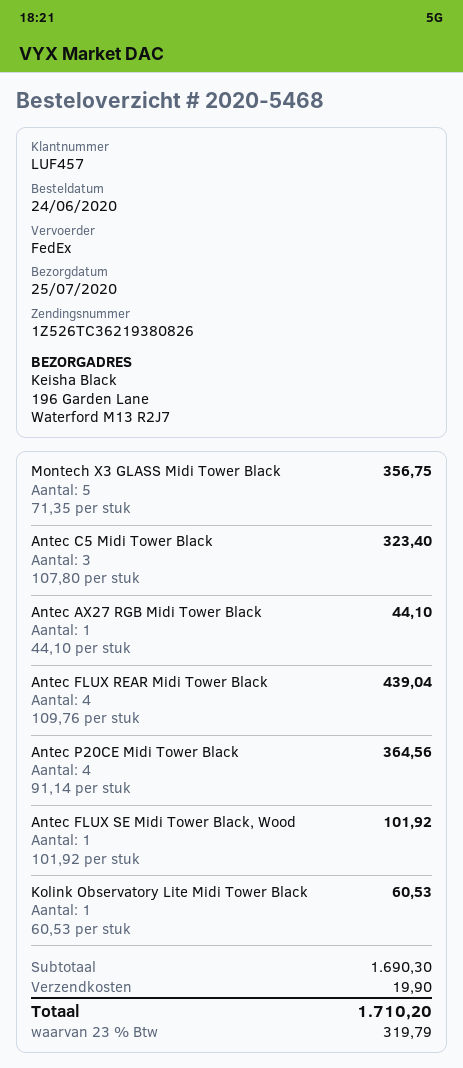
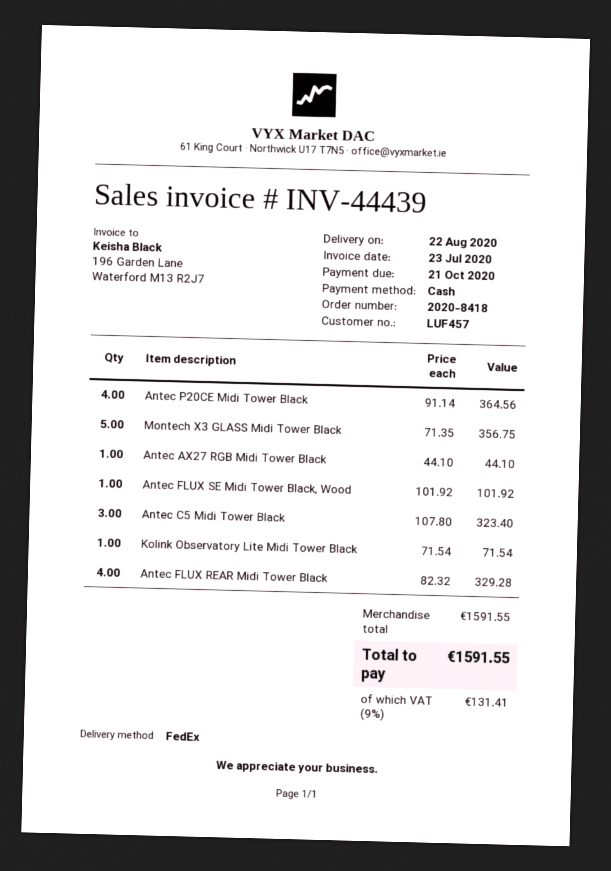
order number: 2020-5468 -> 2020-8418
delivery date: 2020-07-25 -> 2020-08-22
Antec FLUX REAR Midi Tower Black: 4 x 109.76 = 439.04 -> 4 x 82.32 = 329.28
Kolink Observatory Lite Midi Tower Black: 1 x 60.53 = 60.53 -> 1 x 71.54 = 71.54
subtotal: 1690.30 -> 1591.55
shipping: 19.90 -> none
tax: 23% = 319.79 -> 9% = 131.41
total: 1710.20 -> 1591.55

